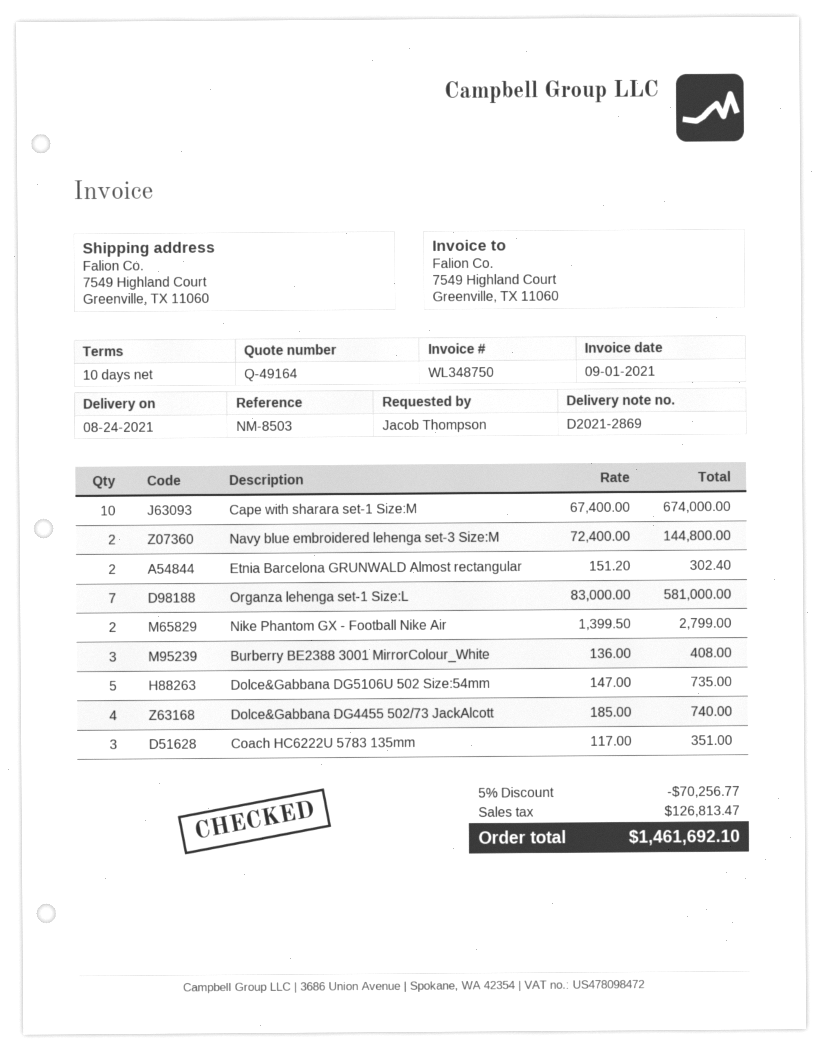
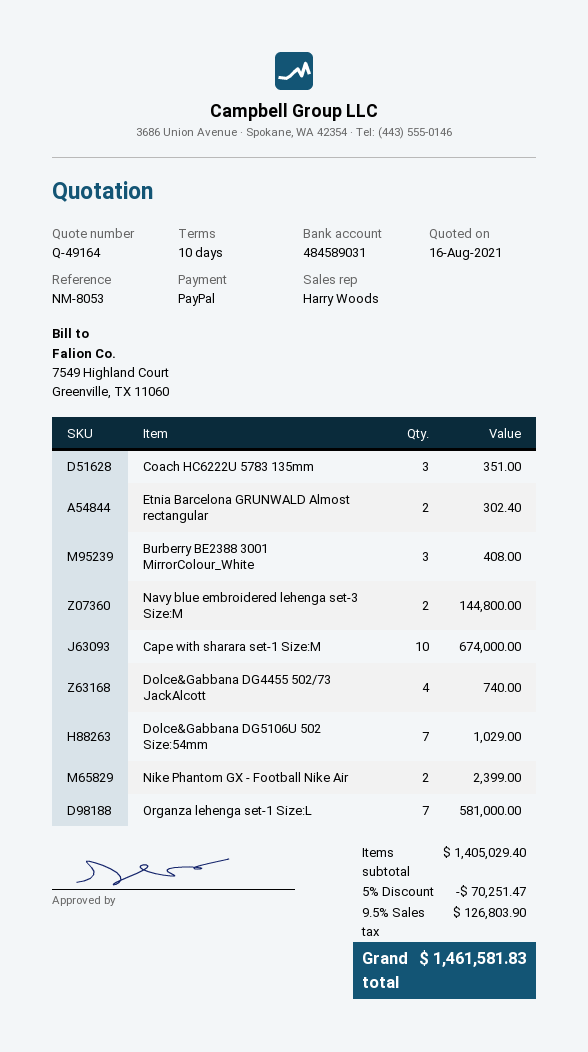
reference: NM-8503 -> NM-8053
Nike Phantom GX - Football Nike Air: 2 for 2799.00 -> 2 for 2399.00
Dolce&Gabbana DG5106U 502 Size:54mm: 5 for 735.00 -> 7 for 1029.00
discount: 5% = 70256.77 -> 5% = 70251.47
tax: 126813.47 -> 126803.90
total: 1461692.10 -> 1461581.83

